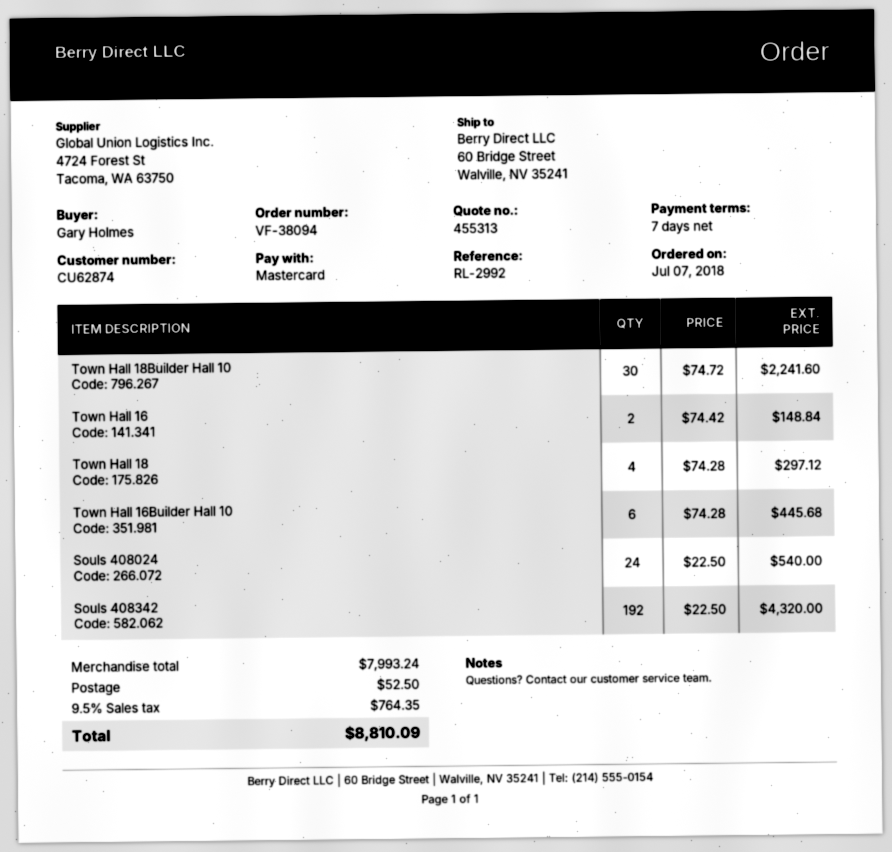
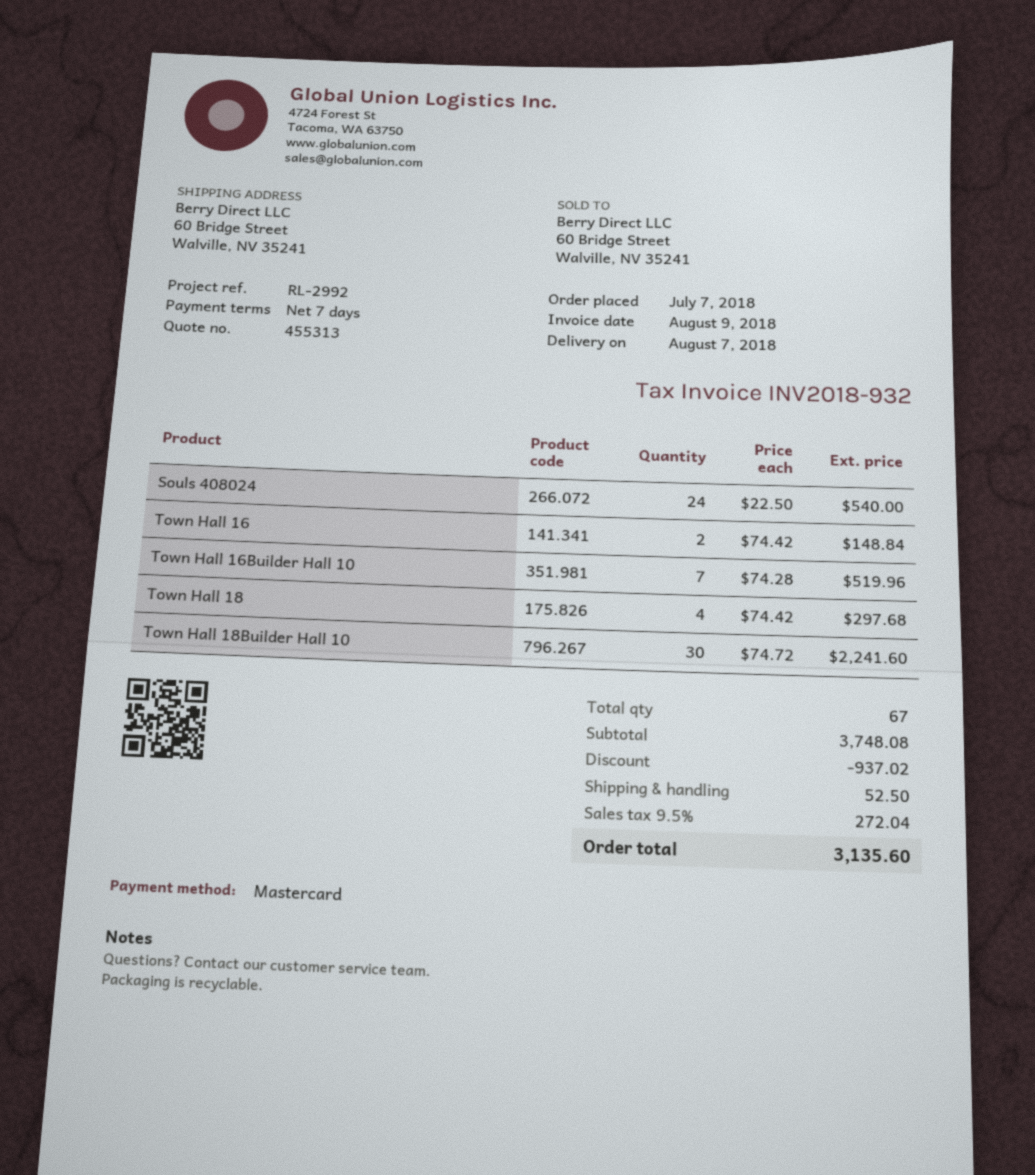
Town Hall 18: 4 x 74.28 = 297.12 -> 4 x 74.42 = 297.68
Town Hall 16Builder Hall 10: 6 x 74.28 = 445.68 -> 7 x 74.28 = 519.96
Souls 408342: 192 x 22.50 = 4320.00 -> none
subtotal: 7993.24 -> 3748.08
discount: none -> 937.02
tax: 9.5% = 764.35 -> 9.5% = 272.04
total: 8810.09 -> 3135.60

